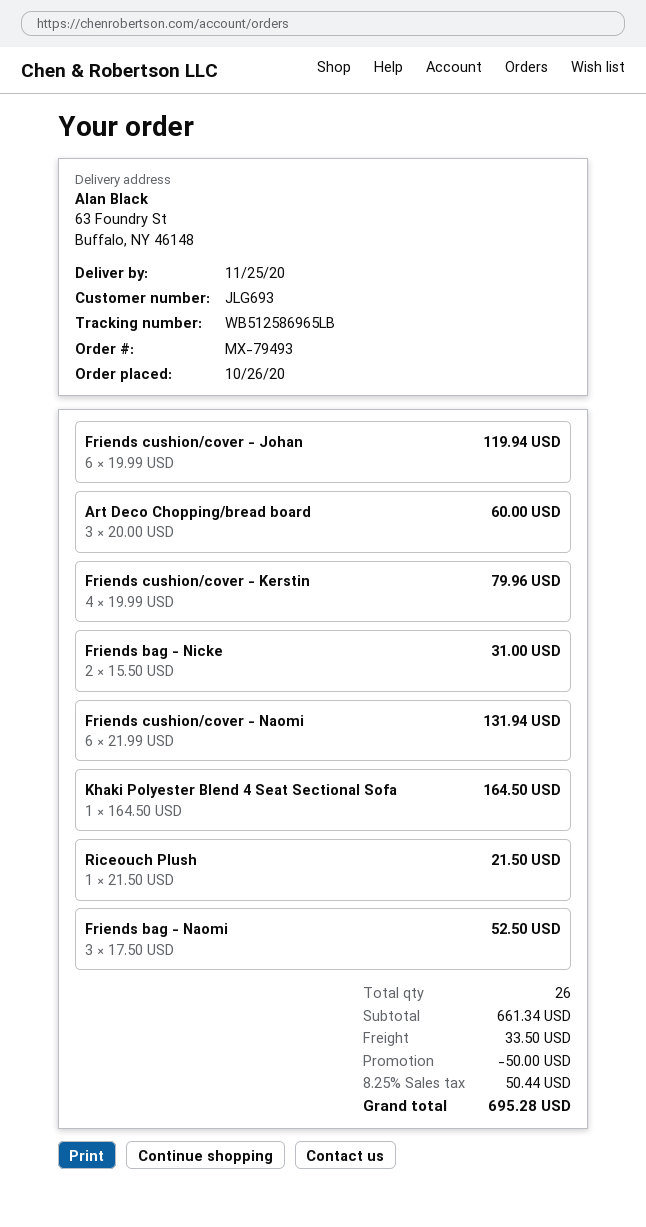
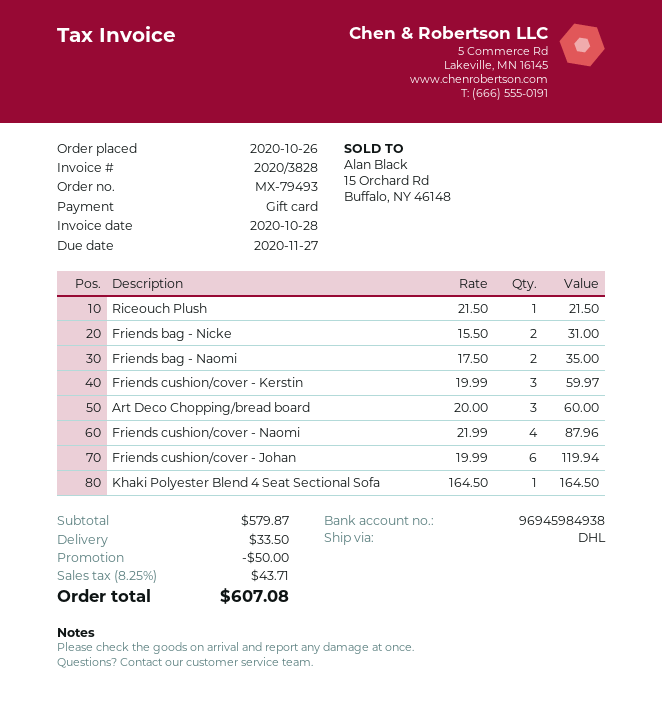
Friends cushion/cover - Kerstin: 4 x 19.99 = 79.96 -> 3 x 19.99 = 59.97
Friends cushion/cover - Naomi: 6 x 21.99 = 131.94 -> 4 x 21.99 = 87.96
Friends bag - Naomi: 3 x 17.50 = 52.50 -> 2 x 17.50 = 35.00
subtotal: 661.34 -> 579.87
tax: 8.25% = 50.44 -> 8.25% = 43.71
total: 695.28 -> 607.08

